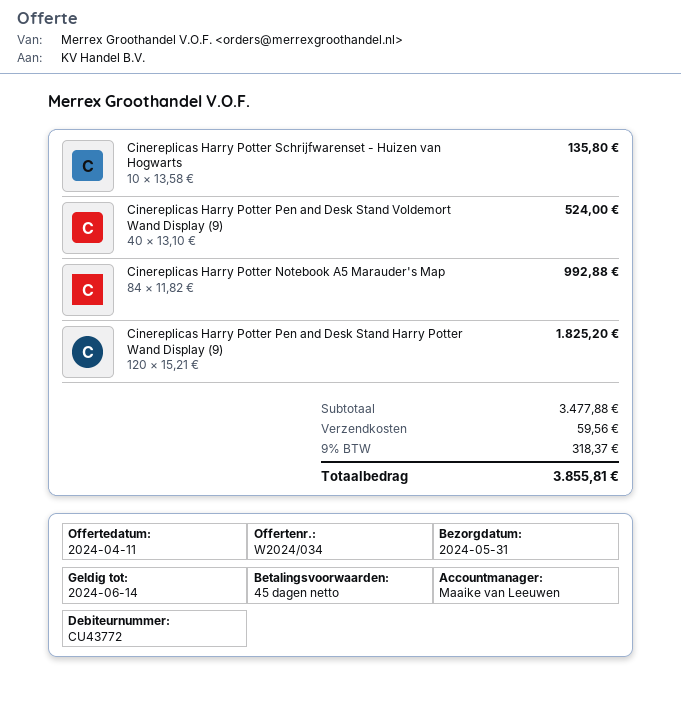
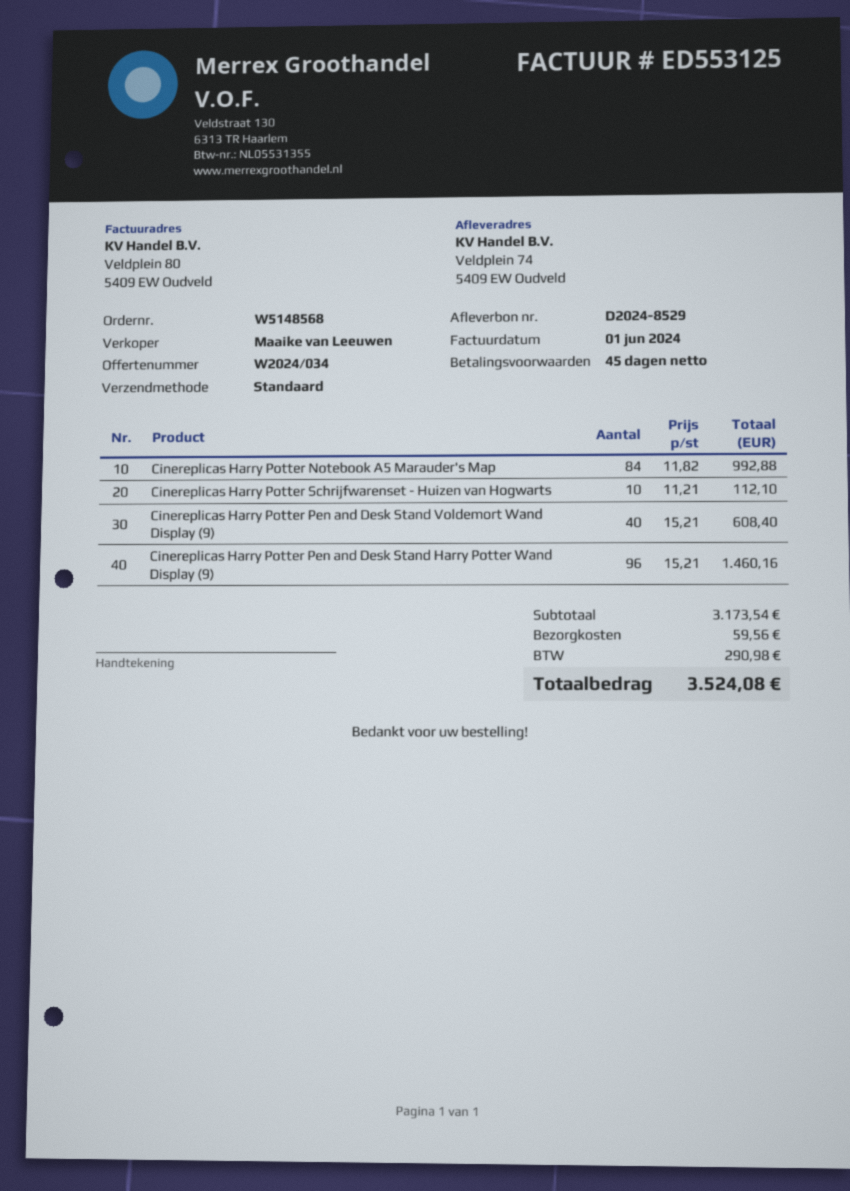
Cinereplicas Harry Potter Schrijfwarenset - Huizen van Hogwarts: 10 x 13.58 = 135.80 -> 10 x 11.21 = 112.10
Cinereplicas Harry Potter Pen and Desk Stand Voldemort Wand Display (9): 40 x 13.10 = 524.00 -> 40 x 15.21 = 608.40
Cinereplicas Harry Potter Pen and Desk Stand Harry Potter Wand Display (9): 120 x 15.21 = 1825.20 -> 96 x 15.21 = 1460.16
subtotal: 3477.88 -> 3173.54
tax: 318.37 -> 290.98
total: 3855.81 -> 3524.08

